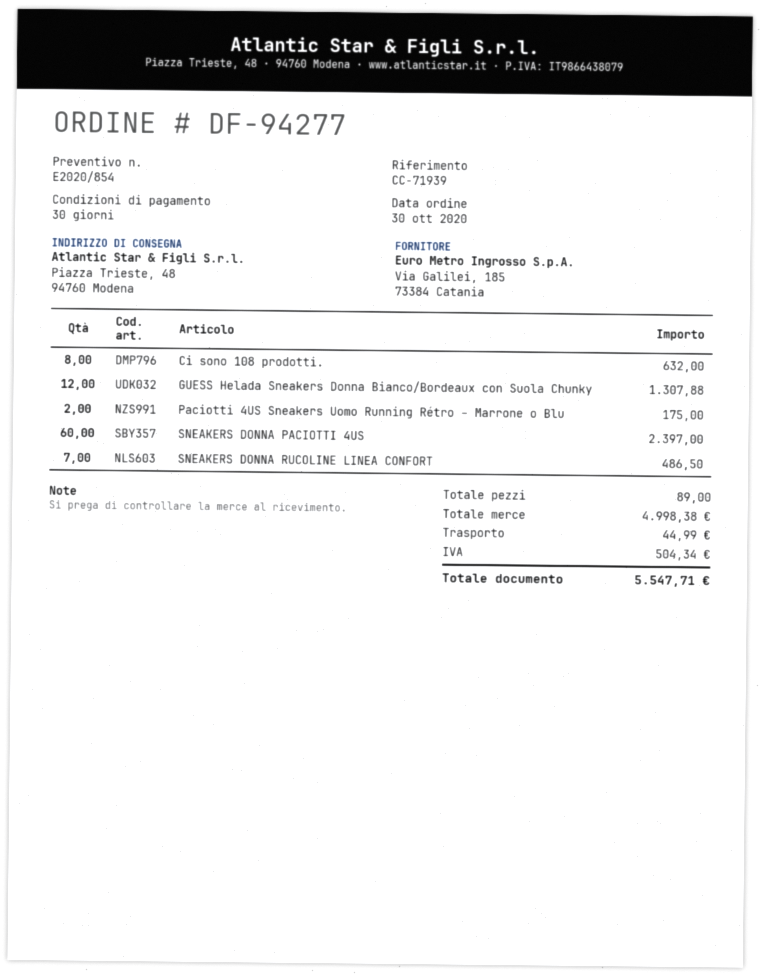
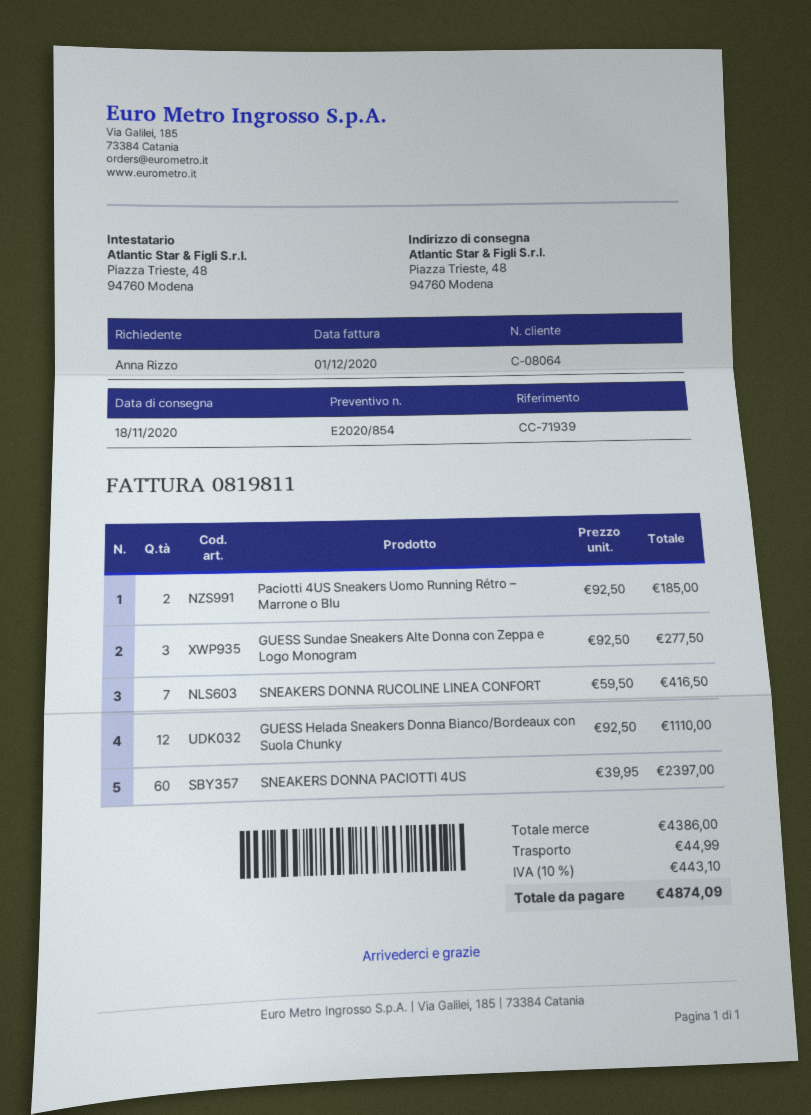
Ci sono 108 prodotti.: 8 for 632.00 -> none
GUESS Helada Sneakers Donna Bianco/Bordeaux con Suola Chunky: 12 for 1307.88 -> 12 for 1110.00
Paciotti 4US Sneakers Uomo Running Rétro – Marrone o Blu: 2 for 175.00 -> 2 for 185.00
SNEAKERS DONNA RUCOLINE LINEA CONFORT: 7 for 486.50 -> 7 for 416.50
GUESS Sundae Sneakers Alte Donna con Zeppa e Logo Monogram: none -> 3 for 277.50
subtotal: 4998.38 -> 4386.00
tax: 504.34 -> 443.10
total: 5547.71 -> 4874.09

